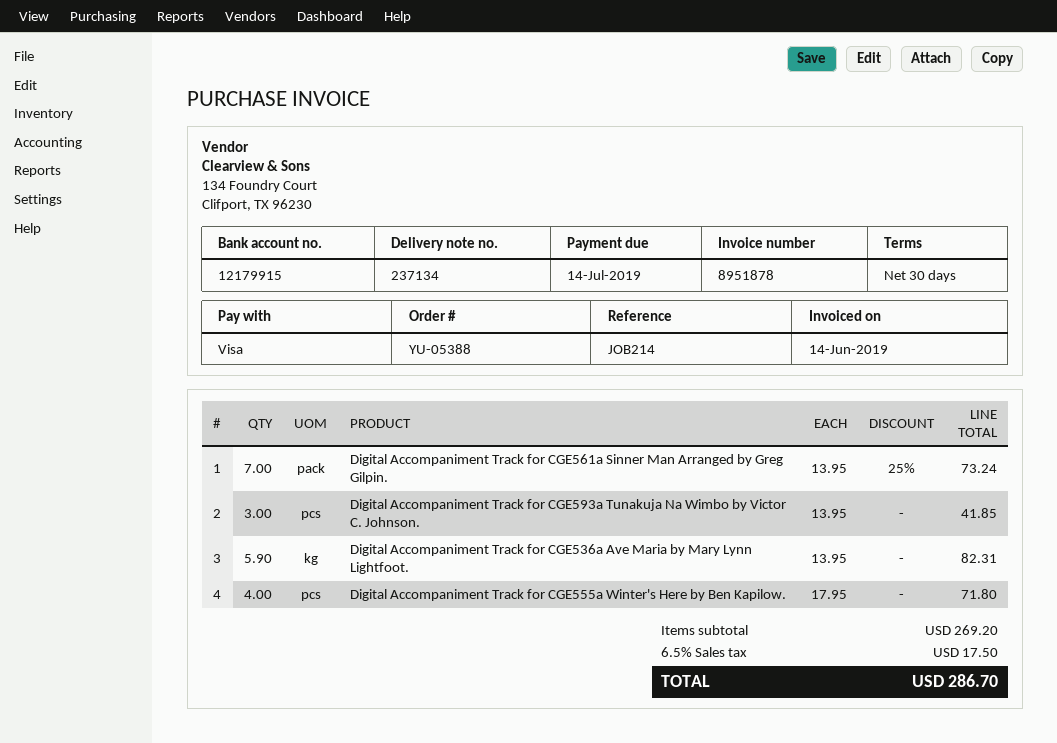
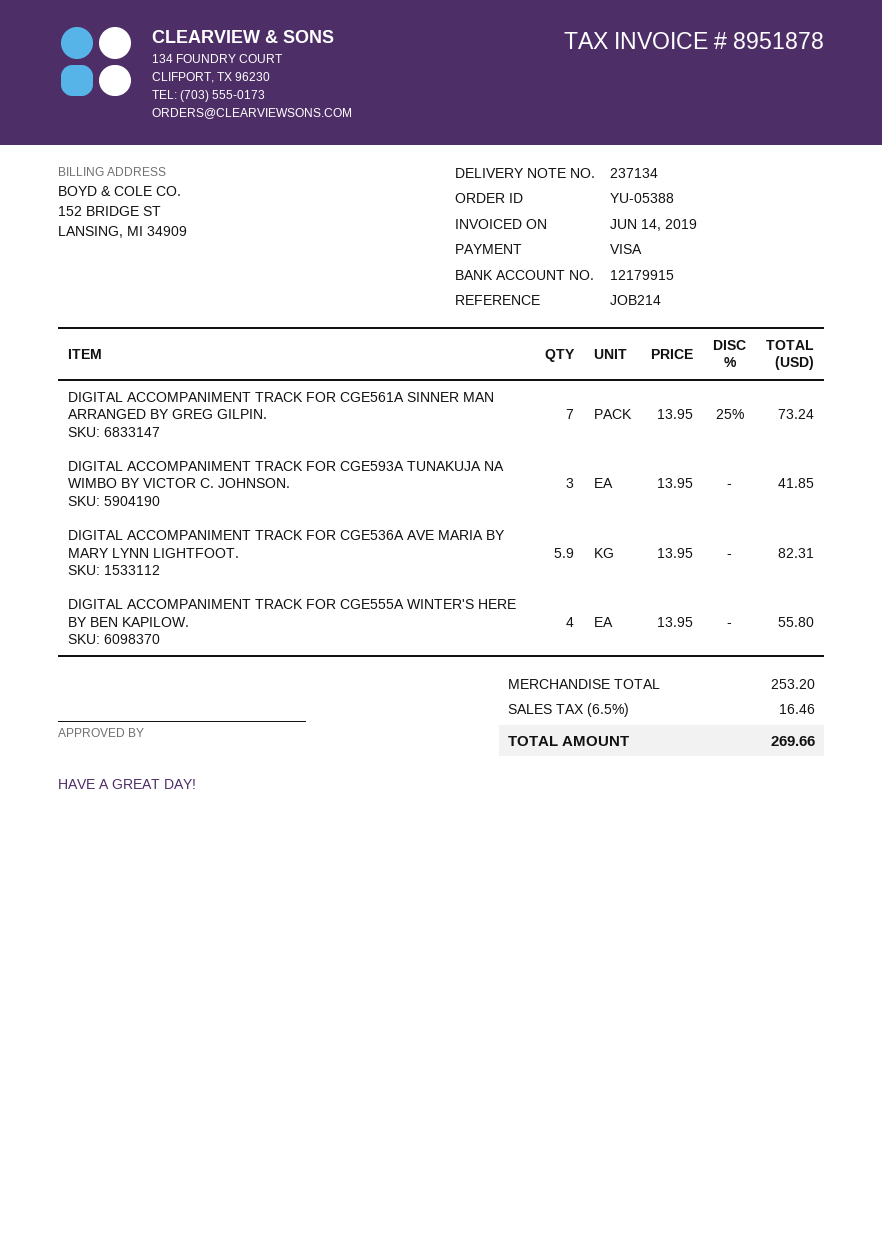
Digital Accompaniment Track for CGE555a Winter's Here by Ben Kapilow.: 4 x 17.95 = 71.80 -> 4 x 13.95 = 55.80
subtotal: 269.20 -> 253.20
tax: 6.5% = 17.50 -> 6.5% = 16.46
total: 286.70 -> 269.66

